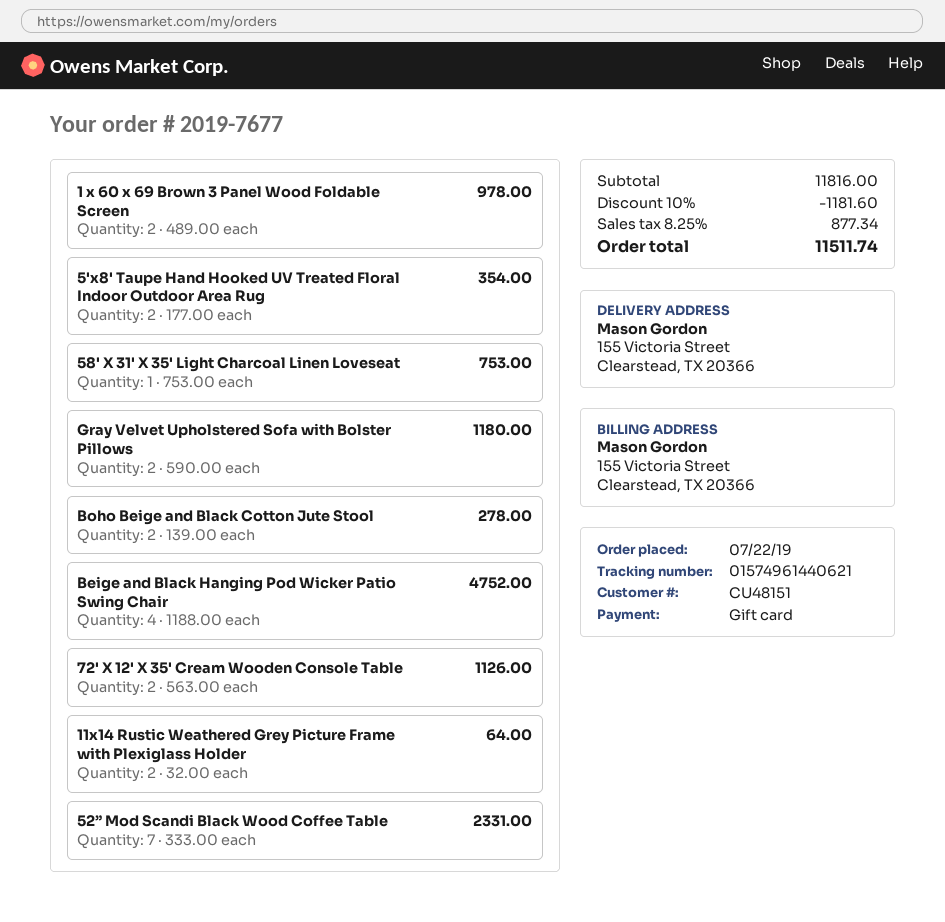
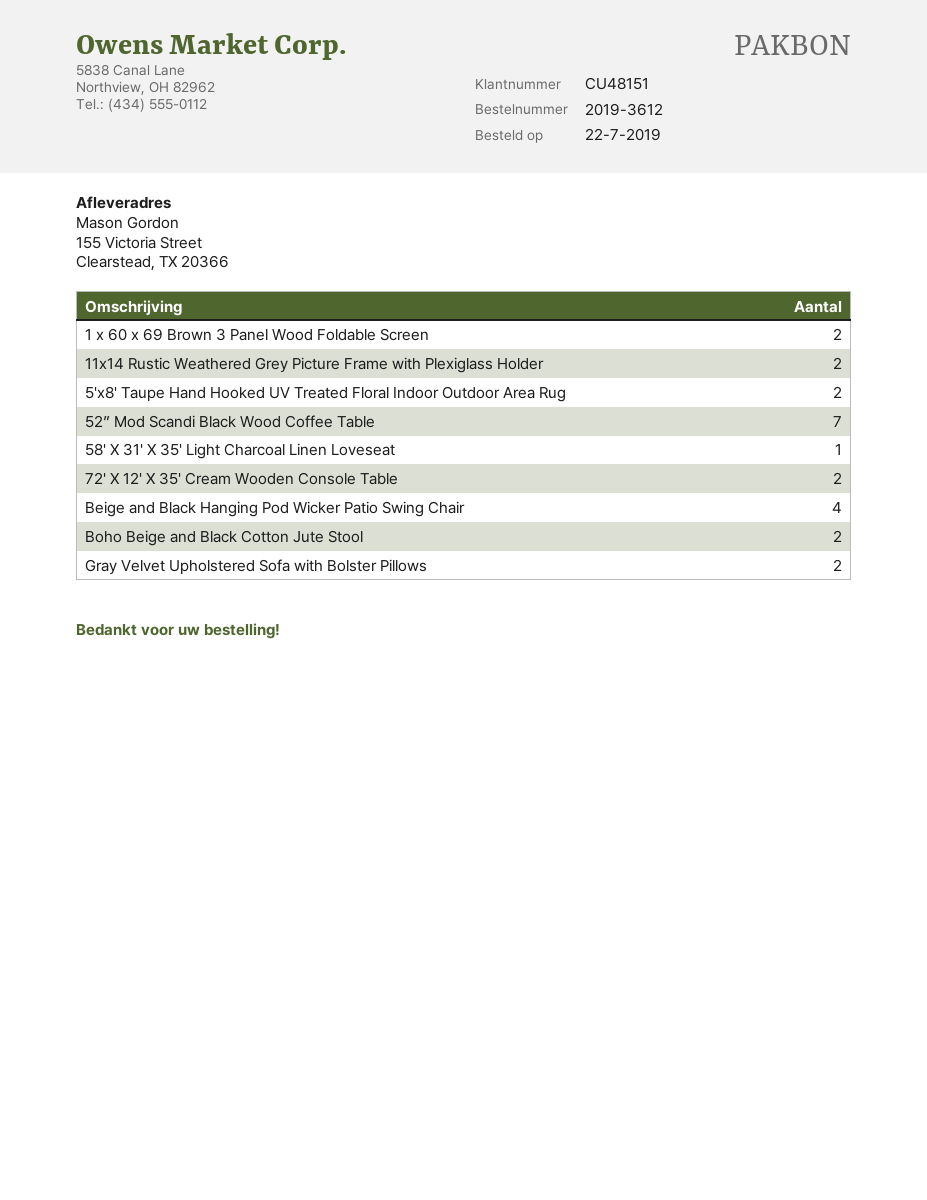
order number: 2019-7677 -> 2019-3612

